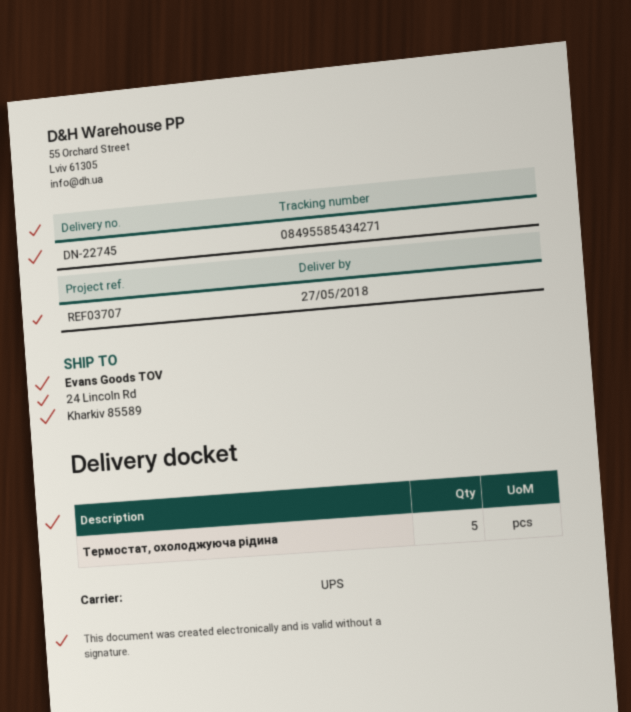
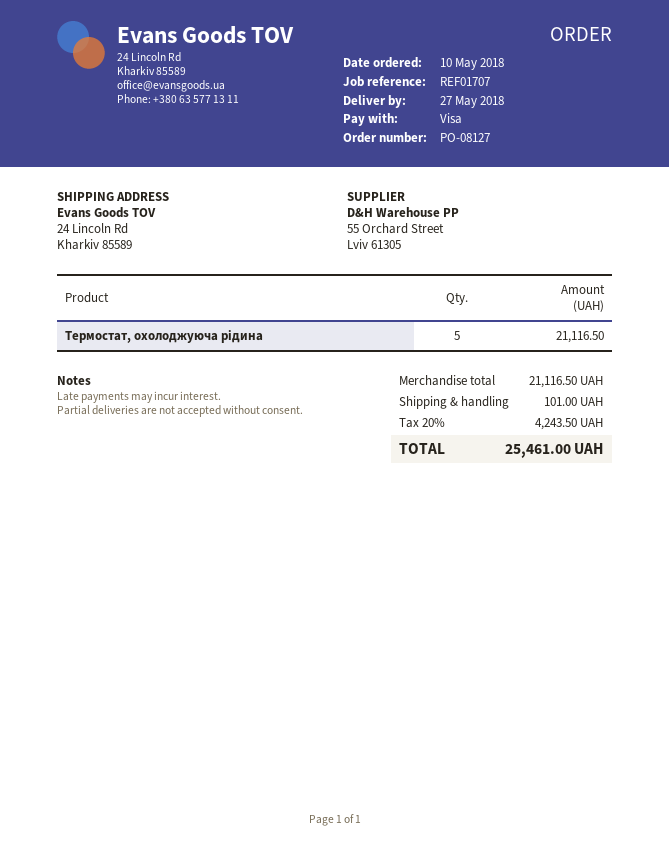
reference: REF03707 -> REF01707

